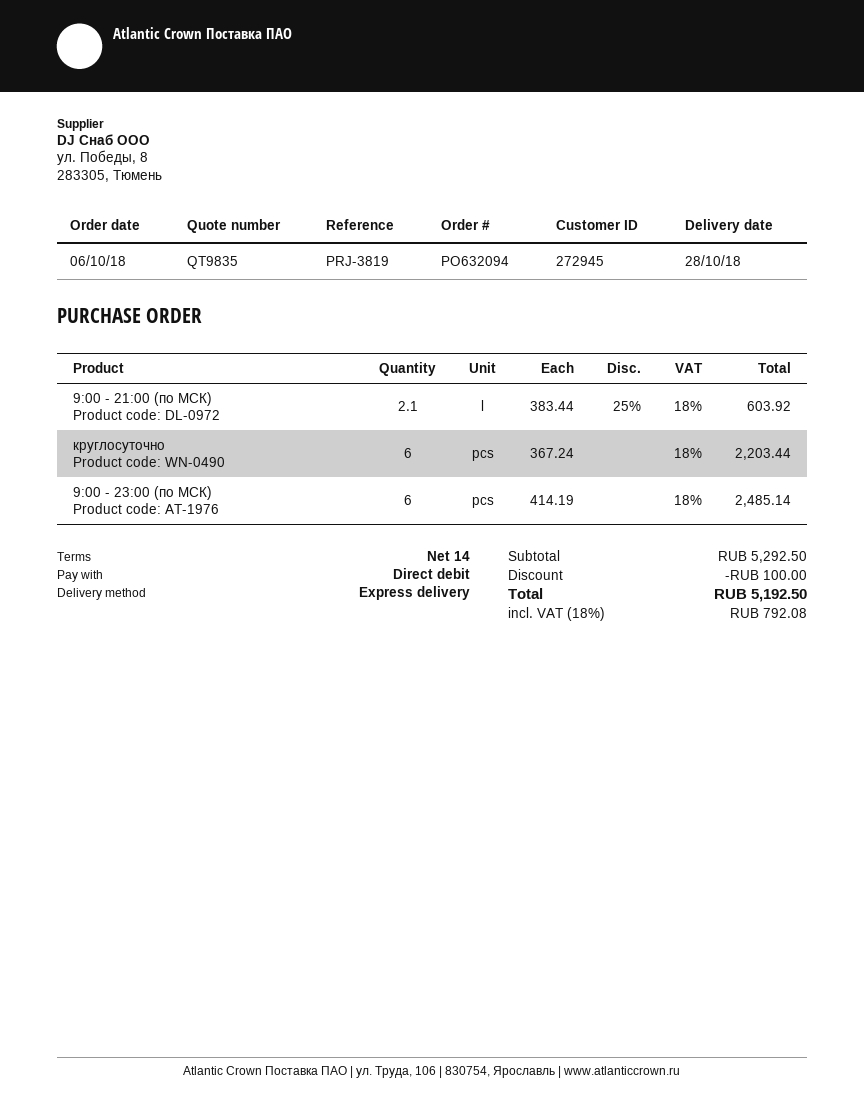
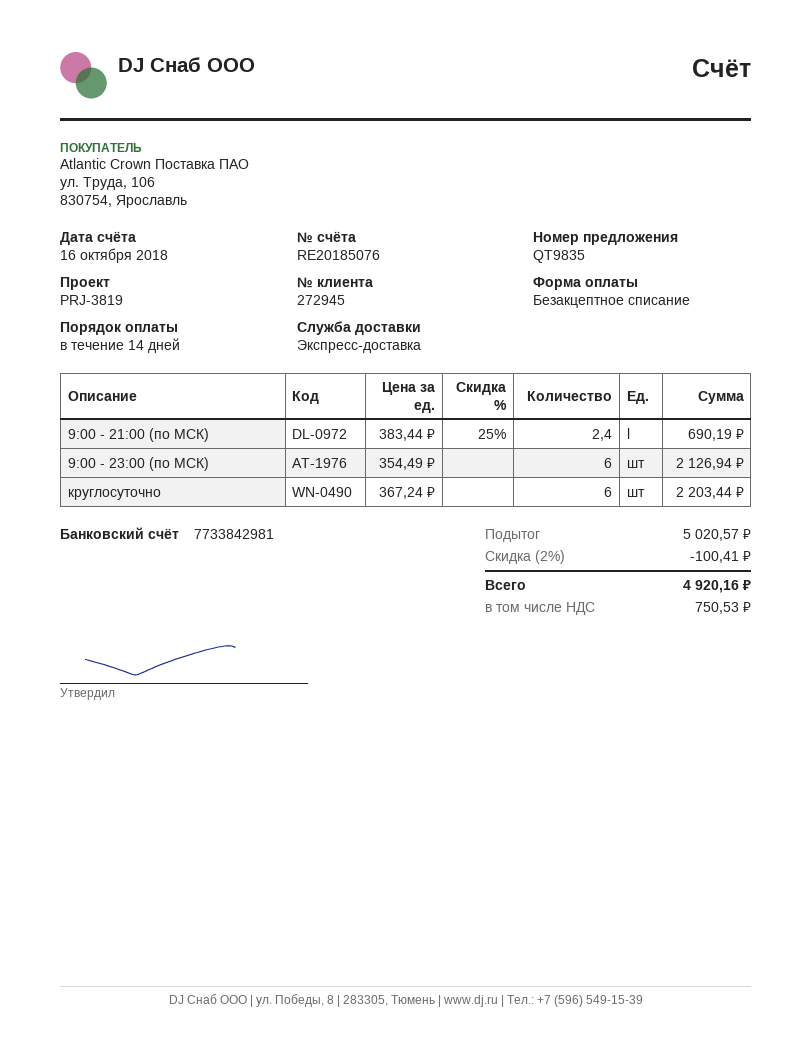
9:00 - 21:00 (по МСК): 2.1 x 383.44 - 25% = 603.92 -> 2.4 x 383.44 - 25% = 690.19
9:00 - 23:00 (по МСК): 6 x 414.19 = 2485.14 -> 6 x 354.49 = 2126.94
subtotal: 5292.50 -> 5020.57
discount: 100.00 -> 100.41
tax: 792.08 -> 750.53
total: 5192.50 -> 4920.16

